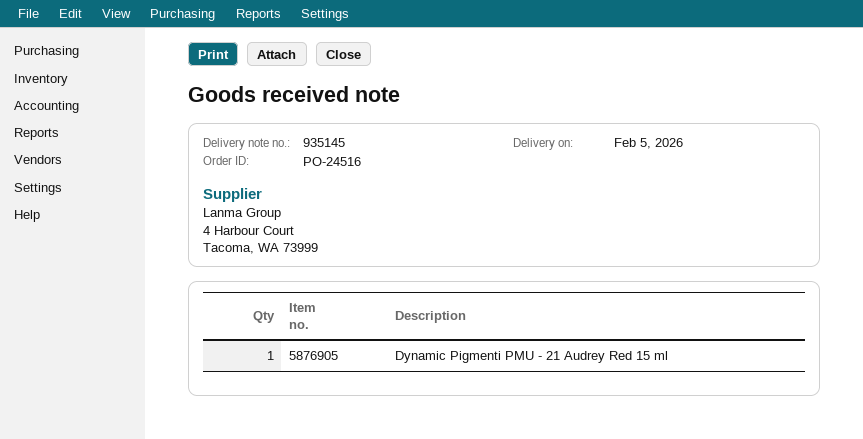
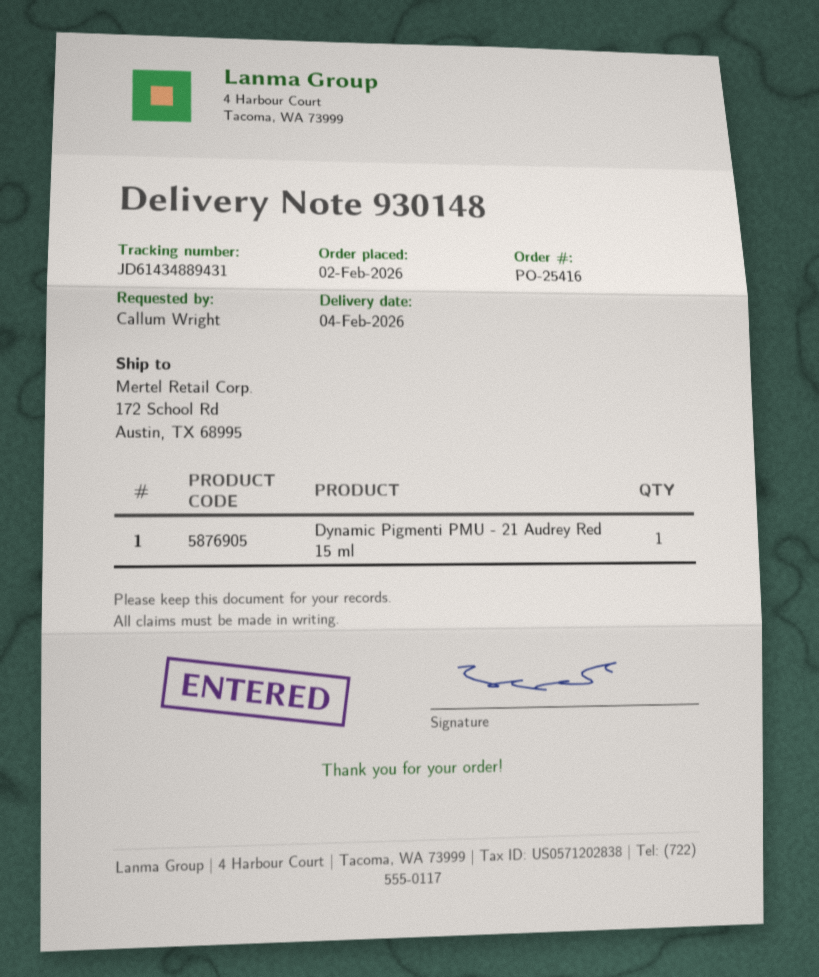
order number: PO-24516 -> PO-25416
delivery note number: 935145 -> 930148
delivery date: 2026-02-05 -> 2026-02-04

